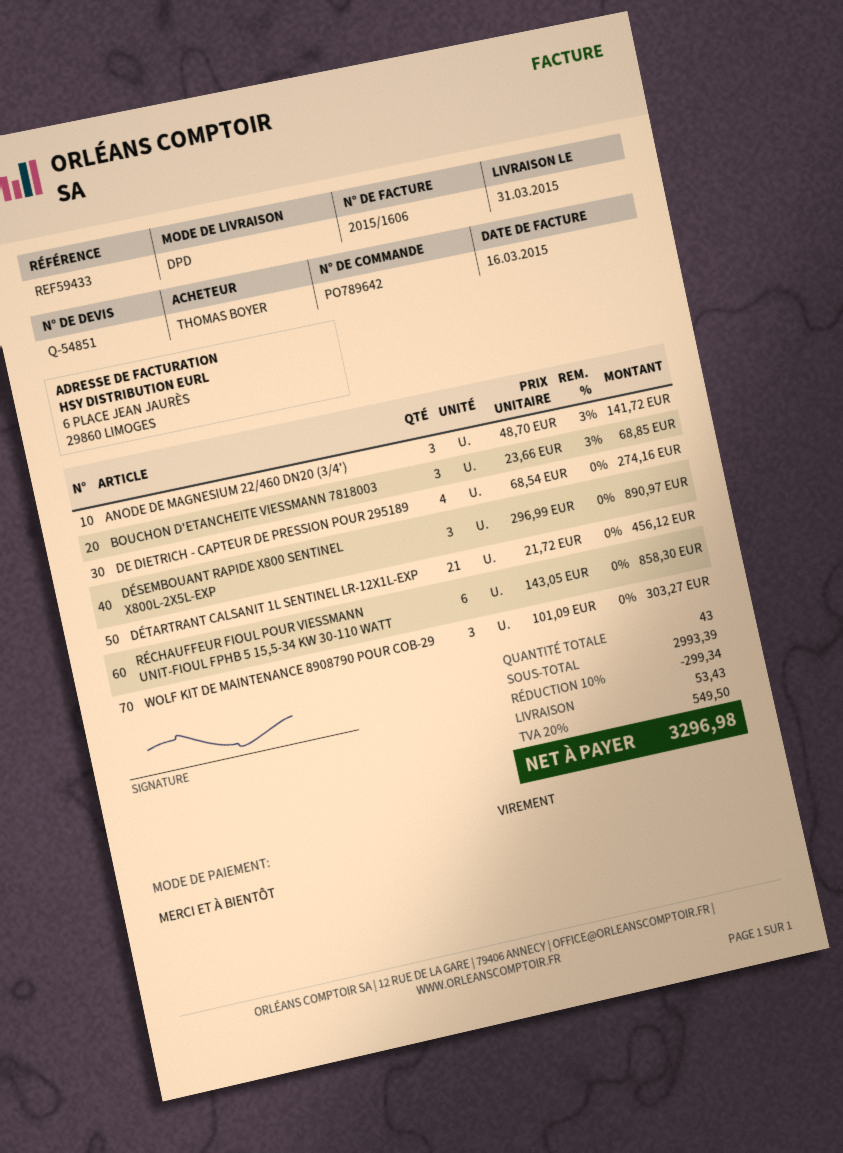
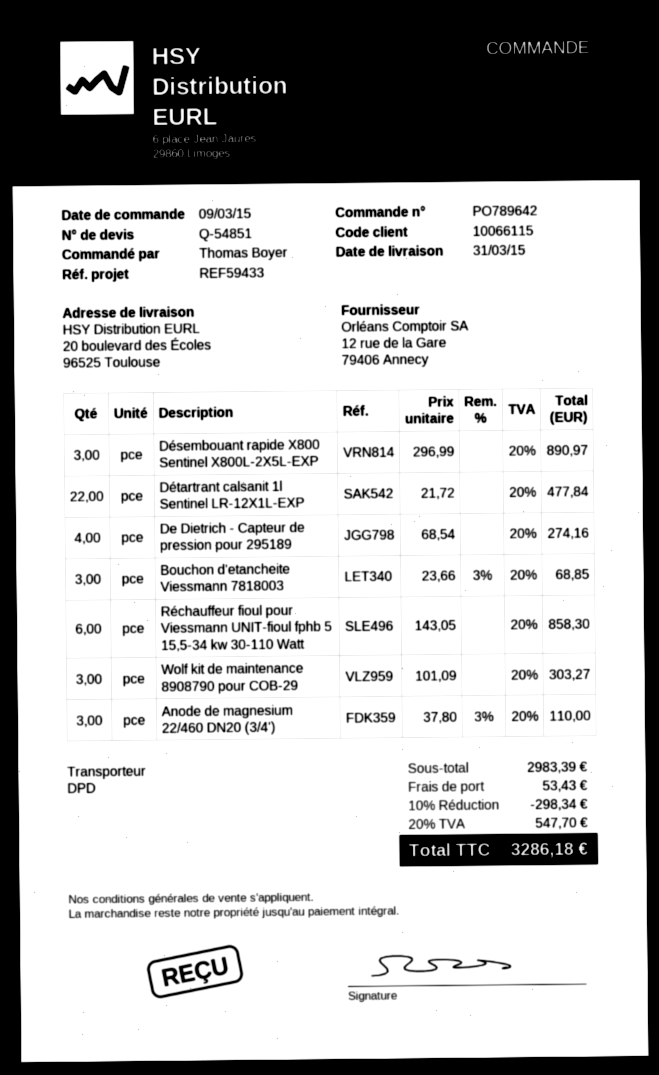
ANODE DE MAGNESIUM 22/460 DN20 (3/4'): 3 x 48.70 - 3% = 141.72 -> 3 x 37.80 - 3% = 110.00
DÉTARTRANT CALSANIT 1L SENTINEL LR-12X1L-EXP: 21 x 21.72 = 456.12 -> 22 x 21.72 = 477.84
subtotal: 2993.39 -> 2983.39
discount: 10% = 299.34 -> 10% = 298.34
tax: 20% = 549.50 -> 20% = 547.70
total: 3296.98 -> 3286.18

